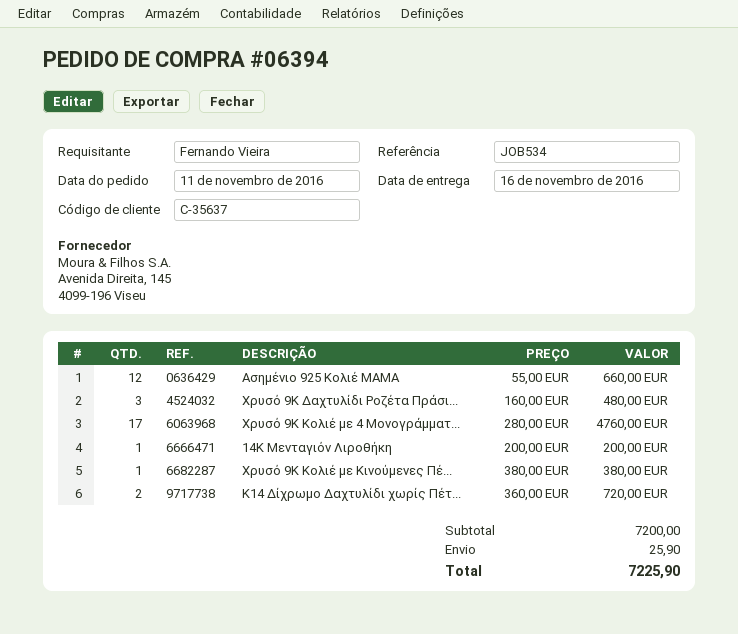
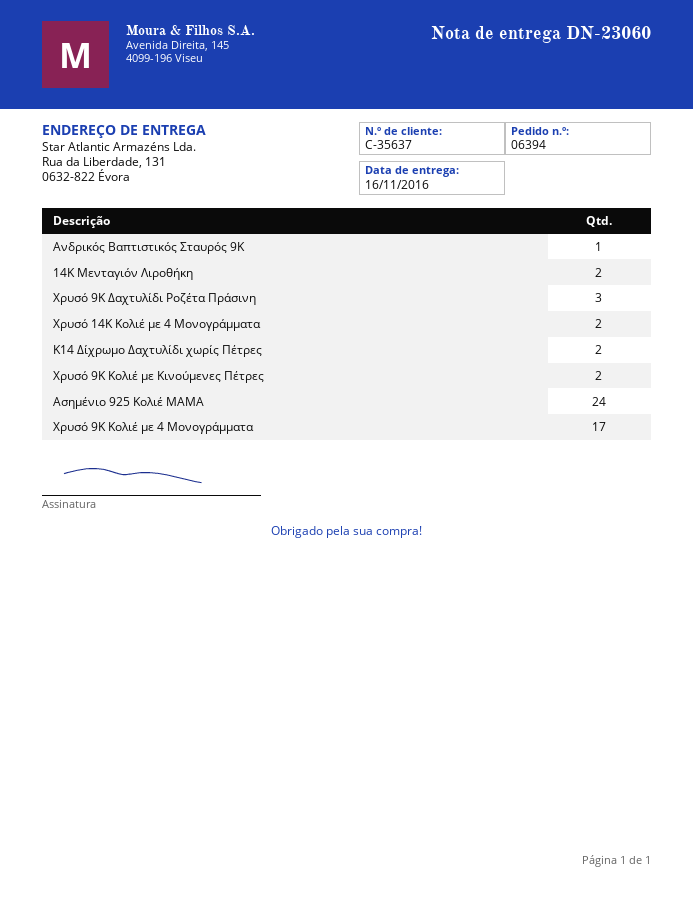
Ασημένιο 925 Κολιέ ΜΑΜΑ: 12 -> 24
14Κ Μενταγιόν Λιροθήκη: 1 -> 2
Χρυσό 9Κ Κολιέ με Κινούμενες Πέ...: 1 -> 2
Ανδρικός Βαπτιστικός Σταυρός 9Κ: none -> 1
Χρυσό 14Κ Κολιέ με 4 Μονογράμματα: none -> 2

